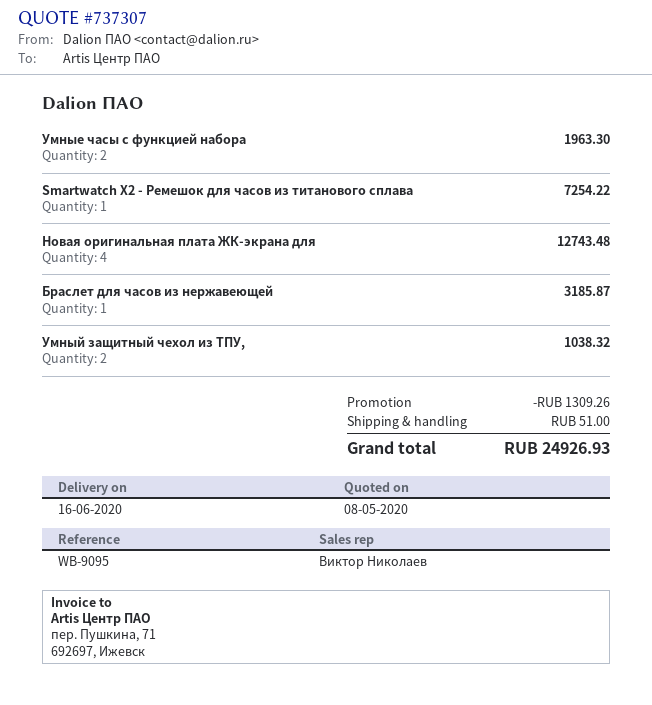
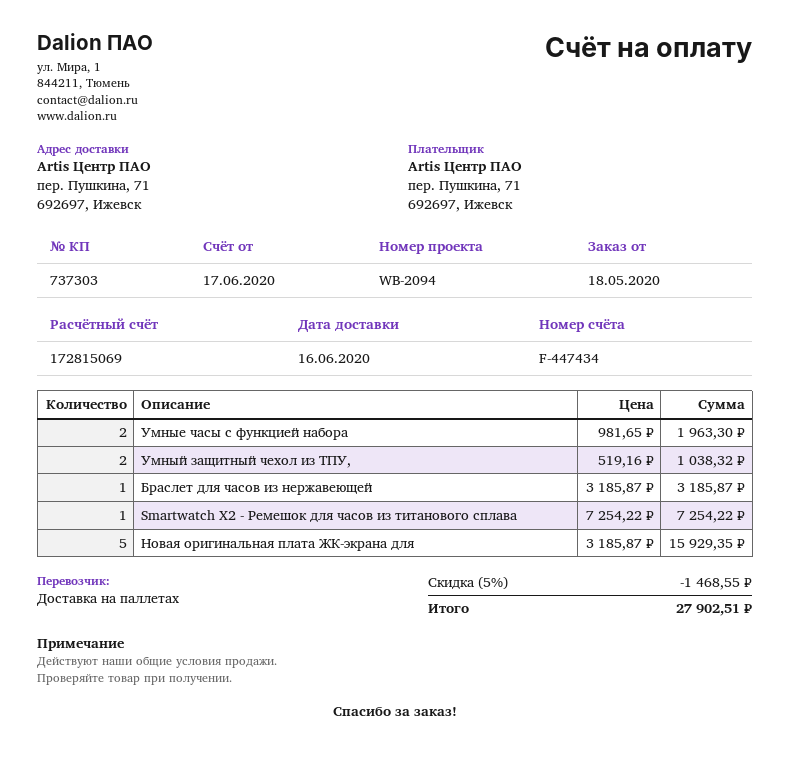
quote number: 737307 -> 737303
reference: WB-9095 -> WB-2094
Новая оригинальная плата ЖК-экрана для: 4 for 12743.48 -> 5 for 15929.35
discount: 1309.26 -> 1468.55
shipping: 51.00 -> none
total: 24926.93 -> 27902.51

